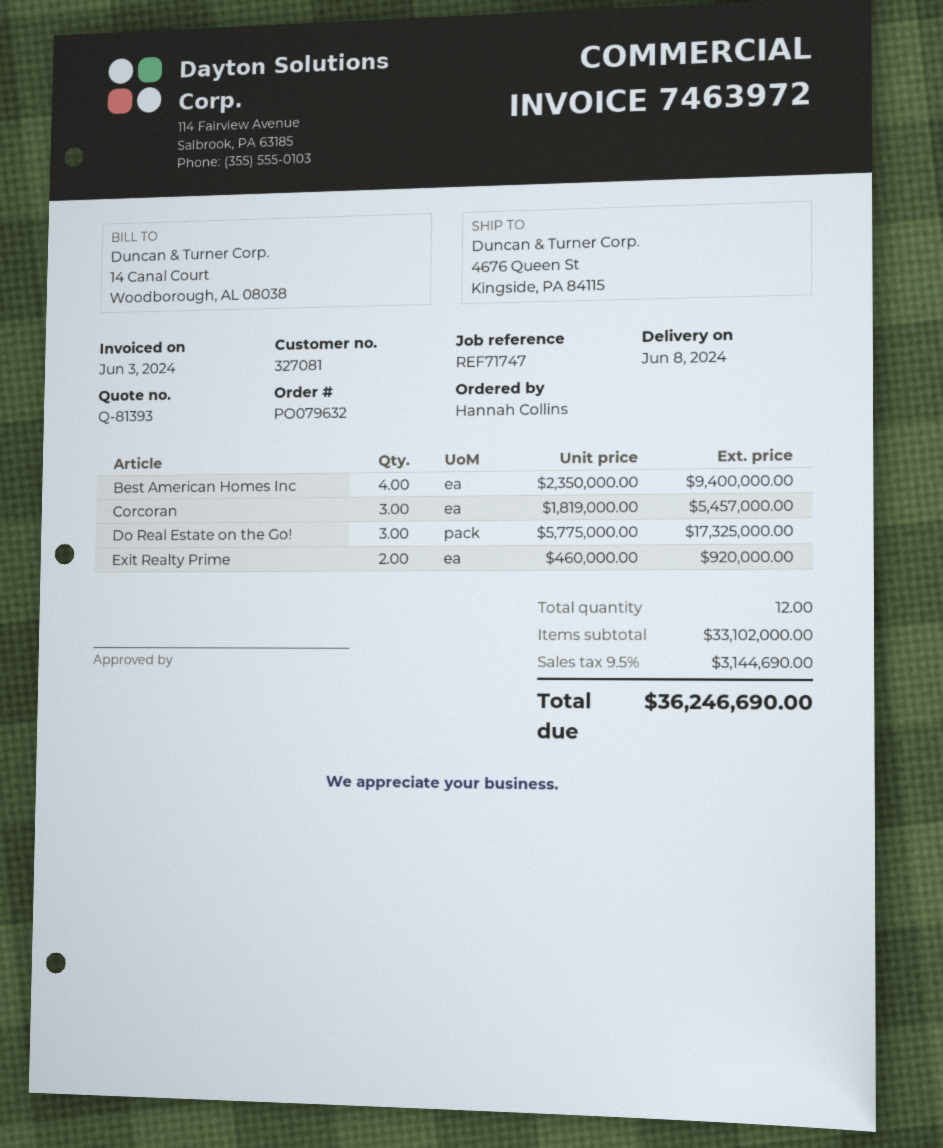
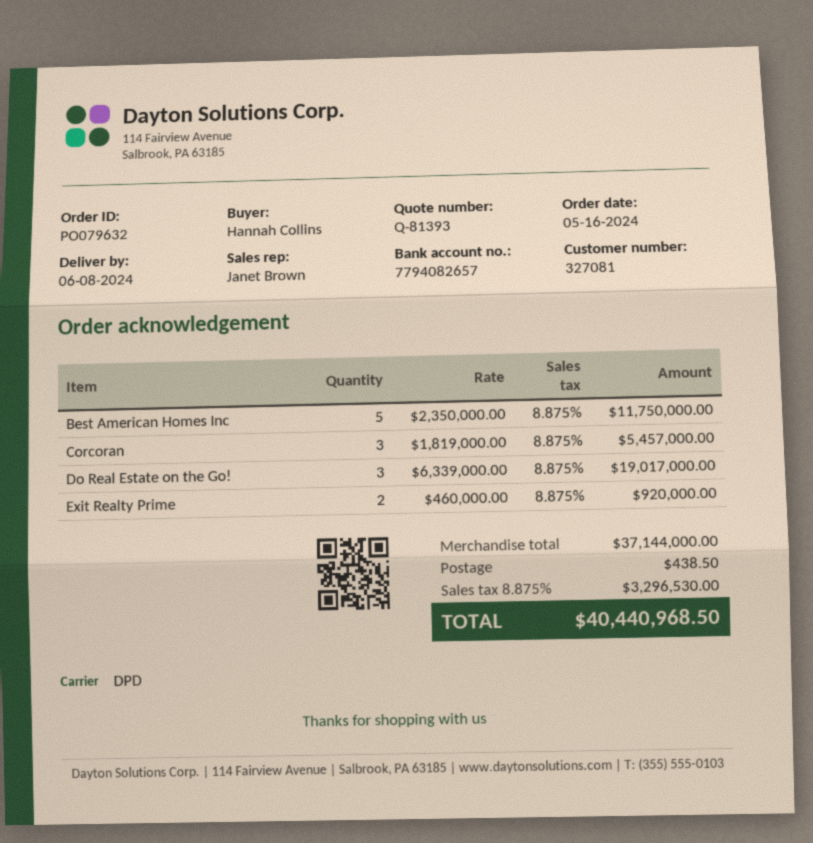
Best American Homes Inc: 4 x 2350000.00 = 9400000.00 -> 5 x 2350000.00 = 11750000.00
Do Real Estate on the Go!: 3 x 5775000.00 = 17325000.00 -> 3 x 6339000.00 = 19017000.00
subtotal: 33102000.00 -> 37144000.00
shipping: none -> 438.50
tax: 9.5% = 3144690.00 -> 8.875% = 3296530.00
total: 36246690.00 -> 40440968.50

